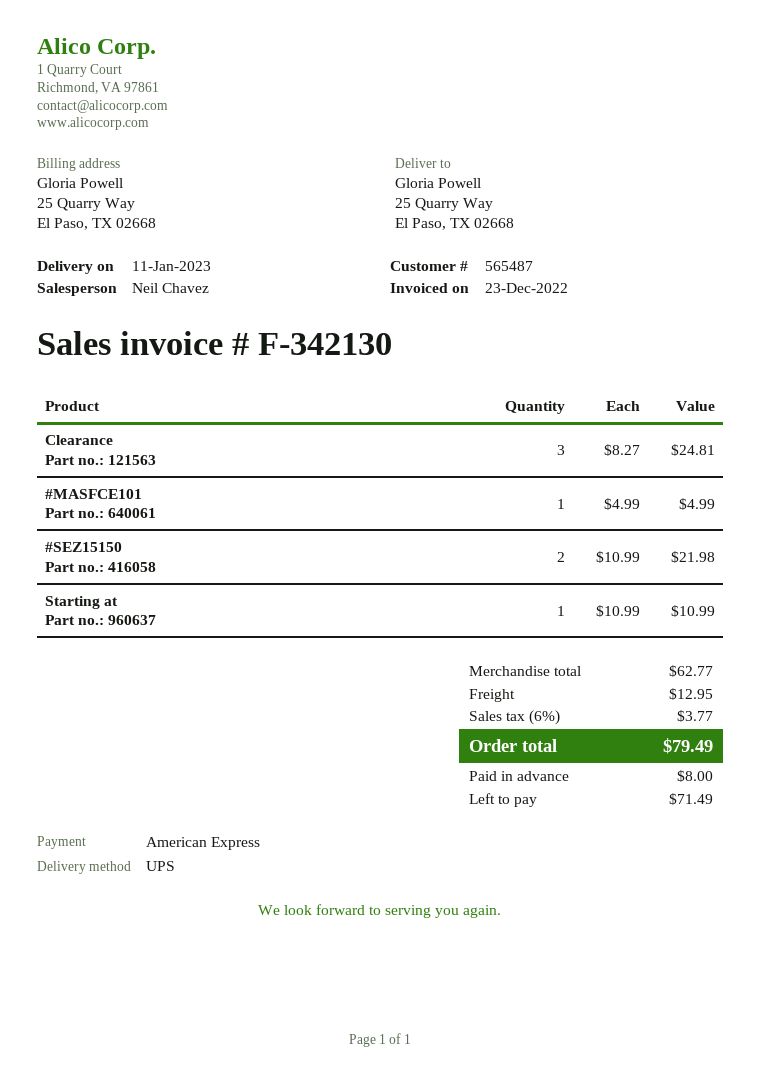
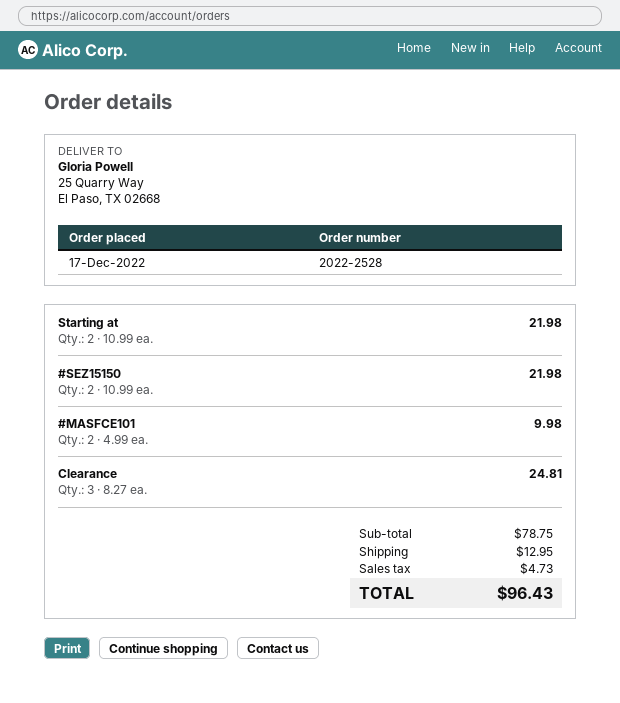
#MASFCE101: 1 x 4.99 = 4.99 -> 2 x 4.99 = 9.98
Starting at: 1 x 10.99 = 10.99 -> 2 x 10.99 = 21.98
subtotal: 62.77 -> 78.75
tax: 3.77 -> 4.73
total: 79.49 -> 96.43

